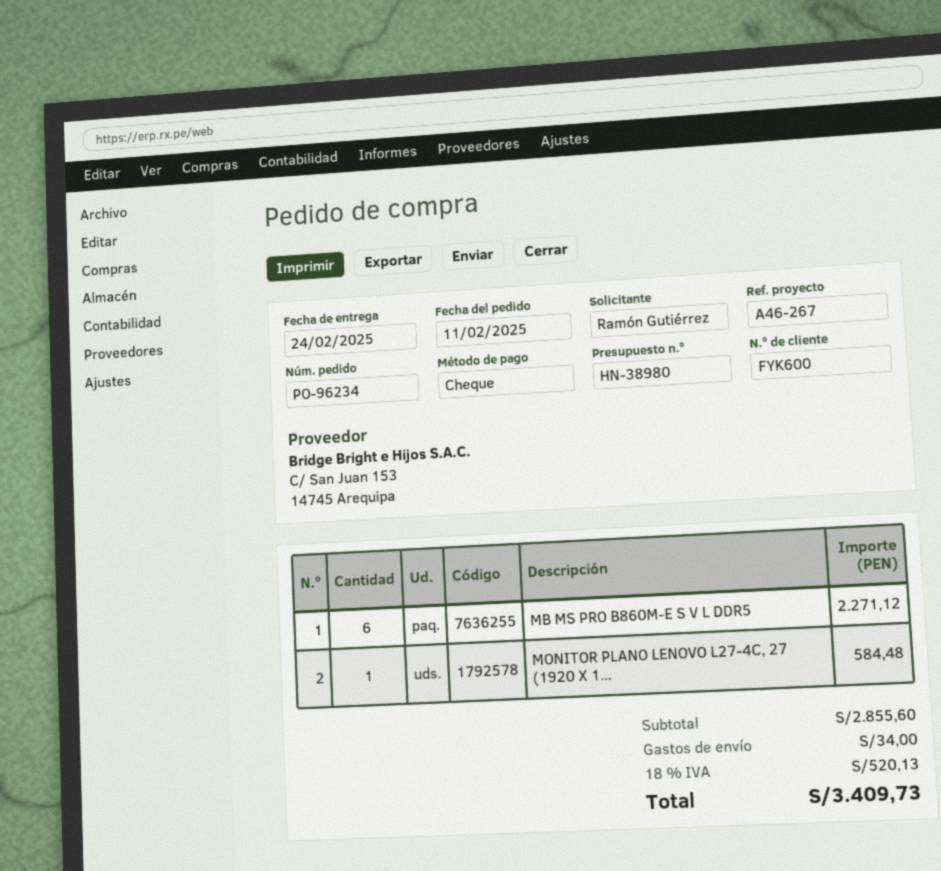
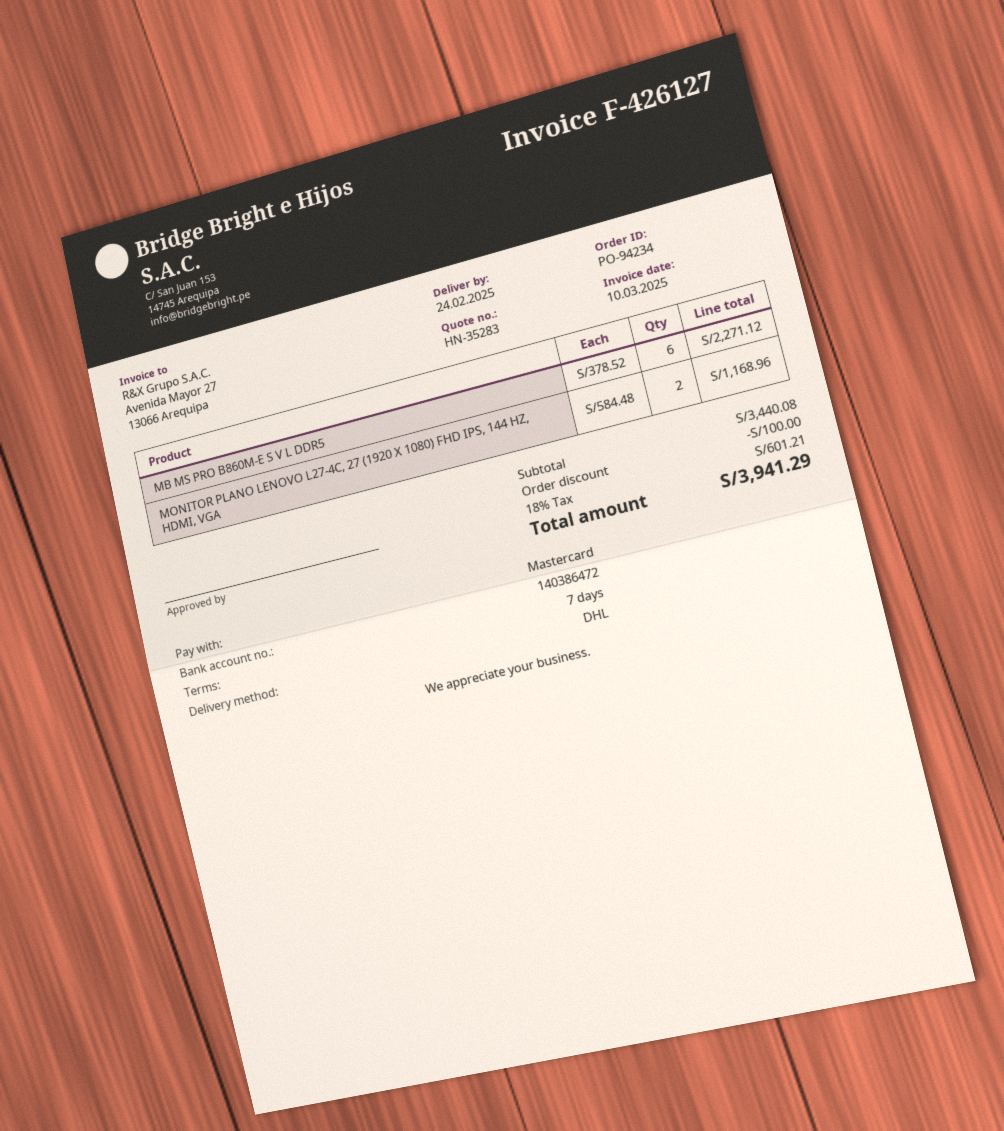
quote number: HN-38980 -> HN-35283
order number: PO-96234 -> PO-94234
payment method: cheque -> Mastercard
MONITOR PLANO LENOVO L27-4C, 27 (1920 X 1...: 1 for 584.48 -> 2 for 1168.96
subtotal: 2855.60 -> 3440.08
discount: none -> 100.00
shipping: 34.00 -> none
tax: 18% = 520.13 -> 18% = 601.21
total: 3409.73 -> 3941.29

